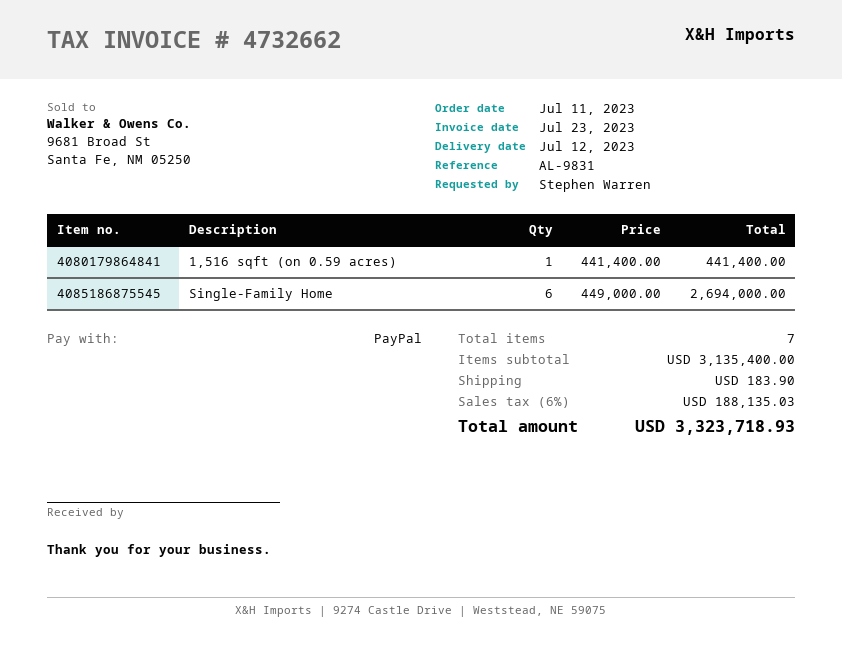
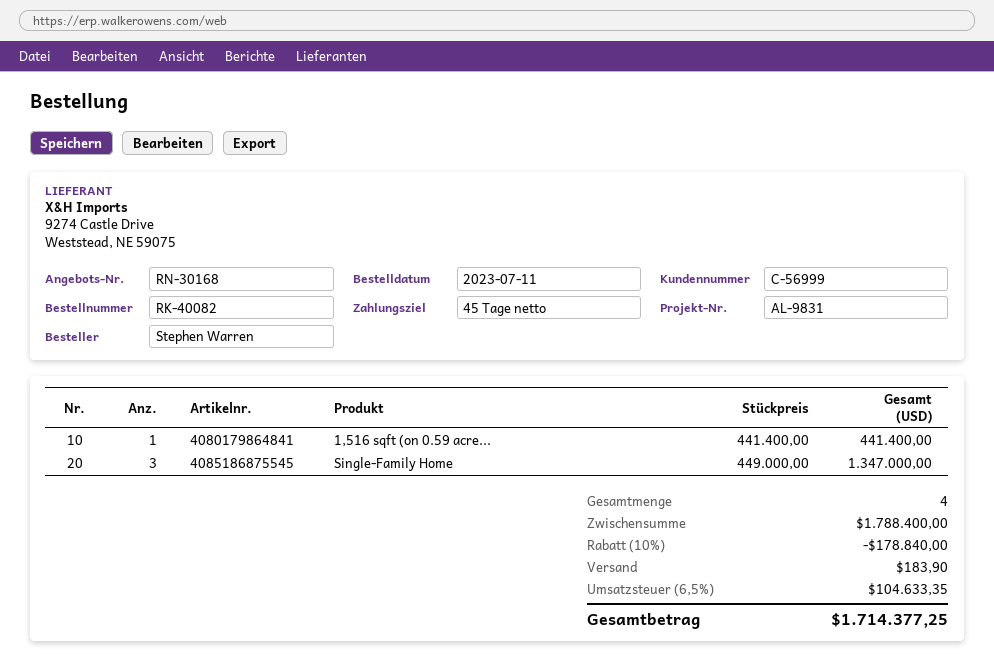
Single-Family Home: 6 x 449000.00 = 2694000.00 -> 3 x 449000.00 = 1347000.00
total quantity: 7 -> 4
subtotal: 3135400.00 -> 1788400.00
discount: none -> 10% = 178840.00
tax: 6% = 188135.03 -> 6.5% = 104633.35
total: 3323718.93 -> 1714377.25

